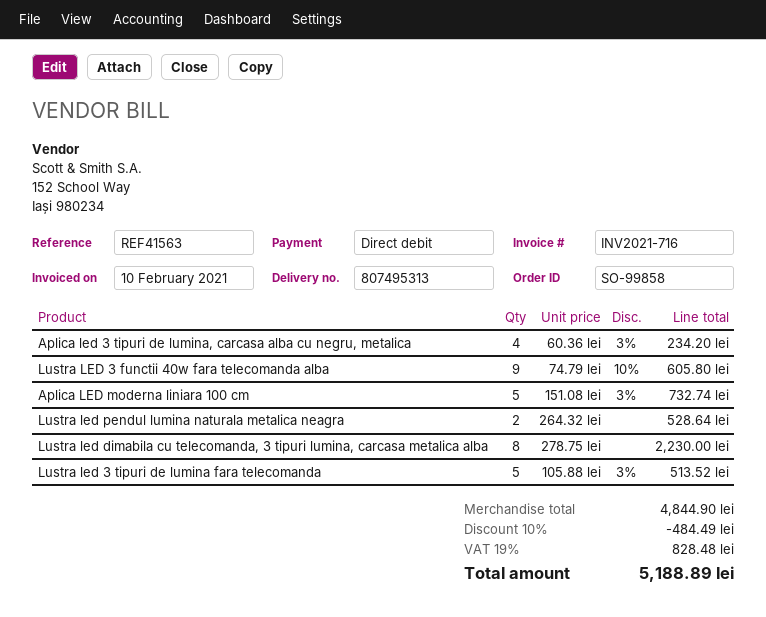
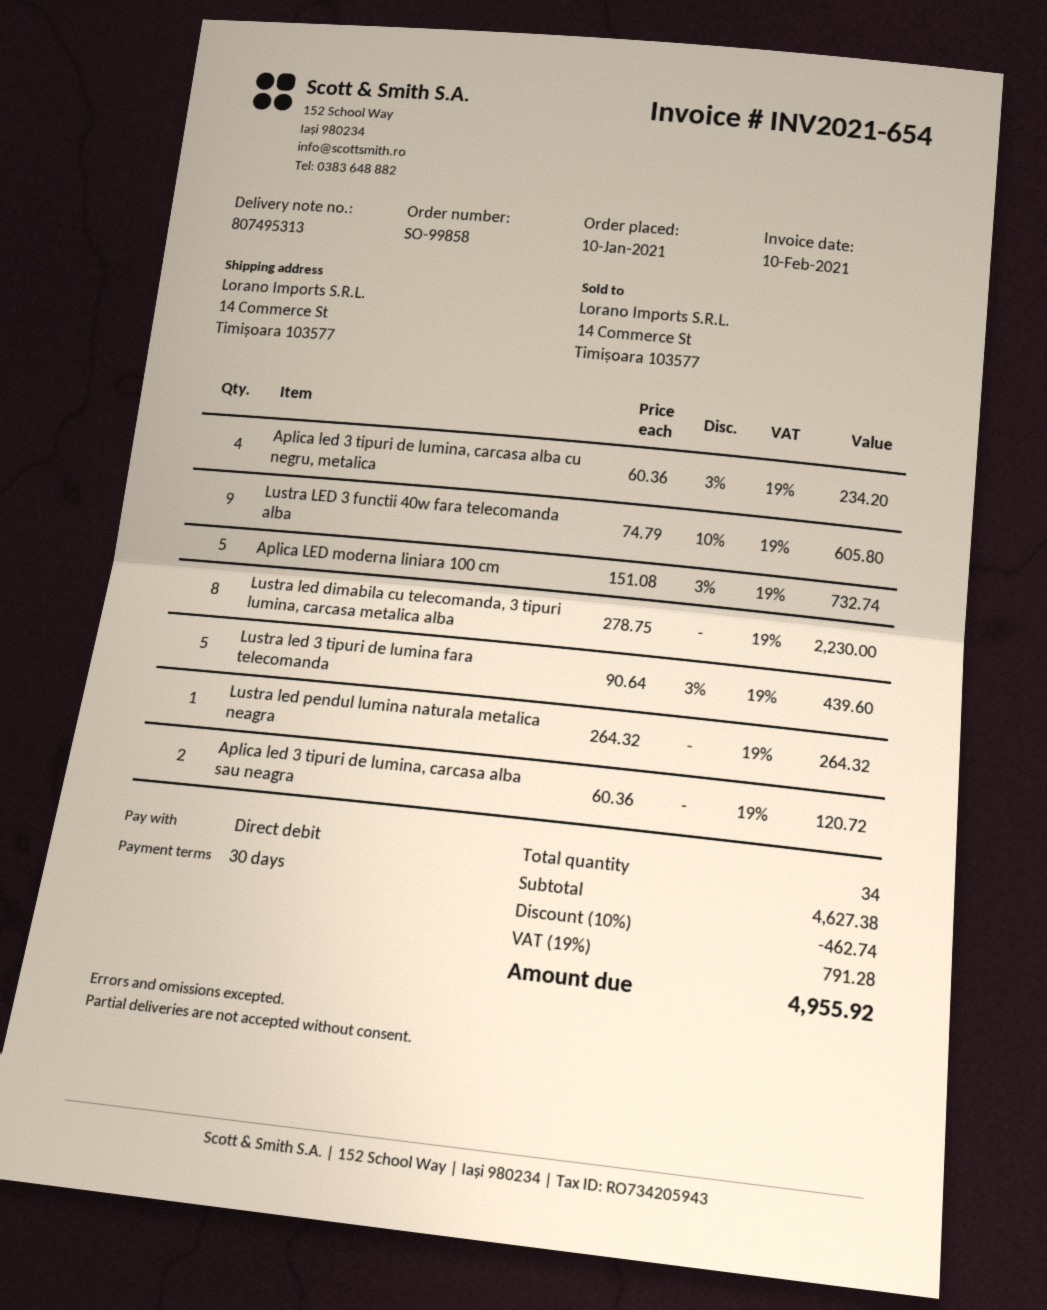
invoice number: INV2021-716 -> INV2021-654
Lustra led pendul lumina naturala metalica neagra: 2 x 264.32 = 528.64 -> 1 x 264.32 = 264.32
Lustra led 3 tipuri de lumina fara telecomanda: 5 x 105.88 - 3% = 513.52 -> 5 x 90.64 - 3% = 439.60
Aplica led 3 tipuri de lumina, carcasa alba sau neagra: none -> 2 x 60.36 = 120.72
subtotal: 4844.90 -> 4627.38
discount: 10% = 484.49 -> 10% = 462.74
tax: 19% = 828.48 -> 19% = 791.28
total: 5188.89 -> 4955.92

